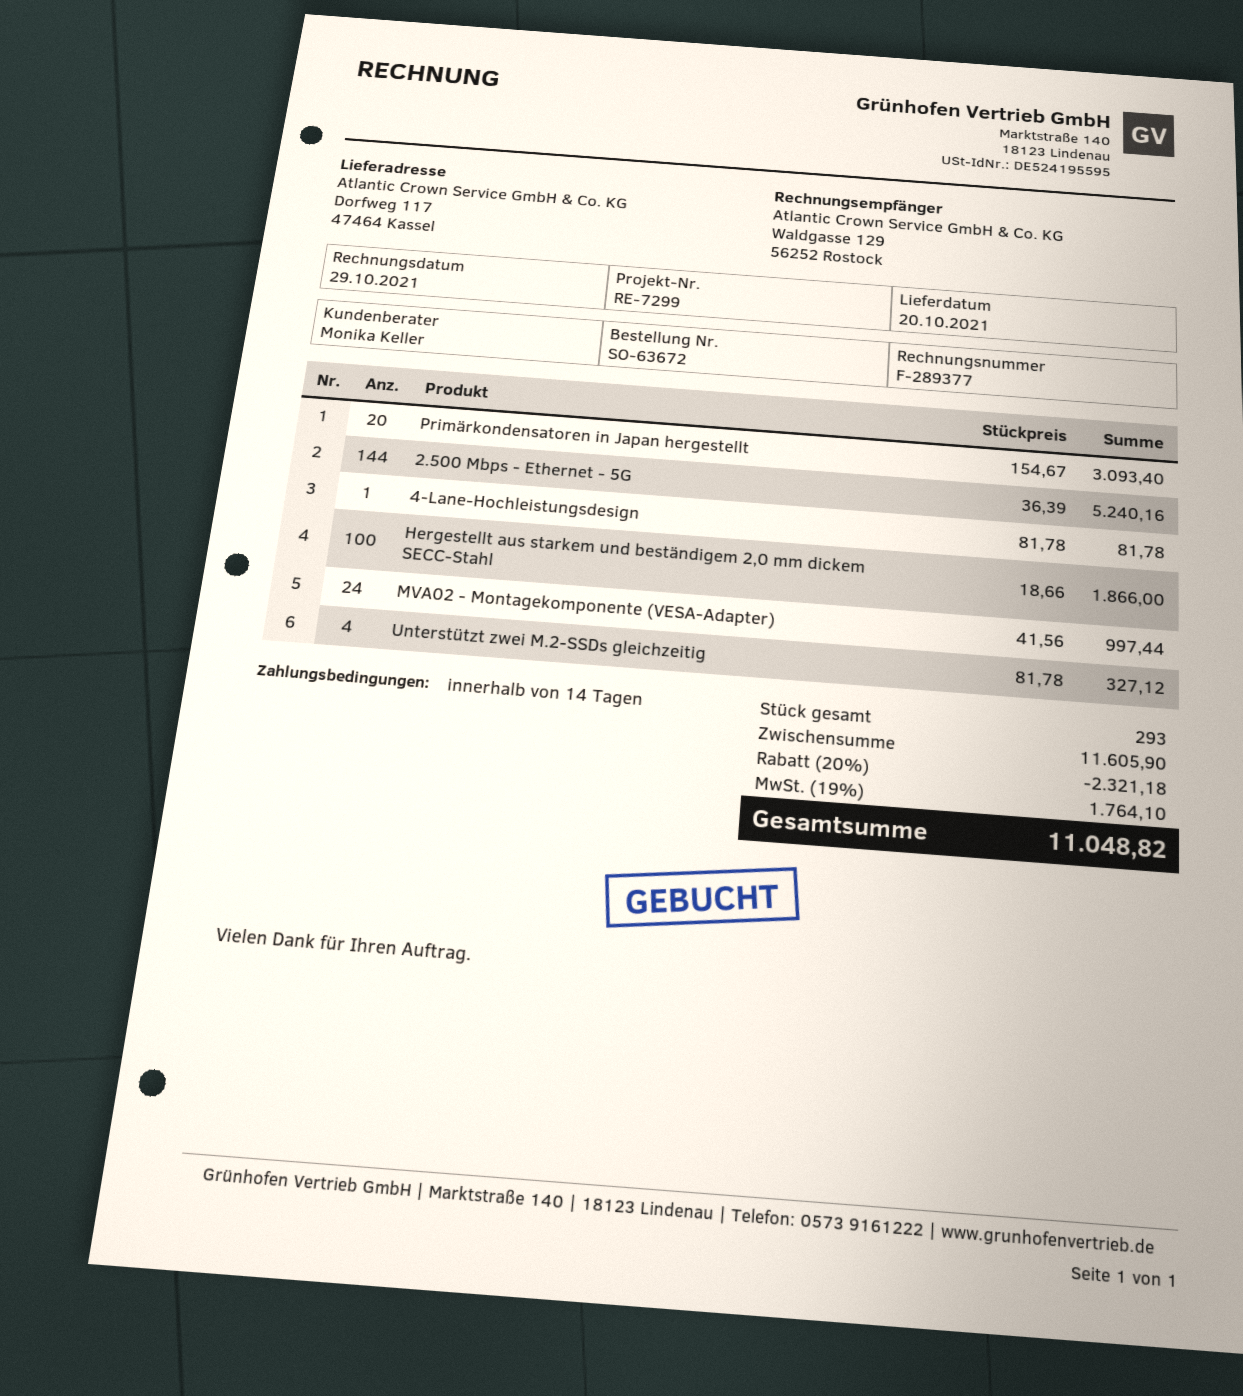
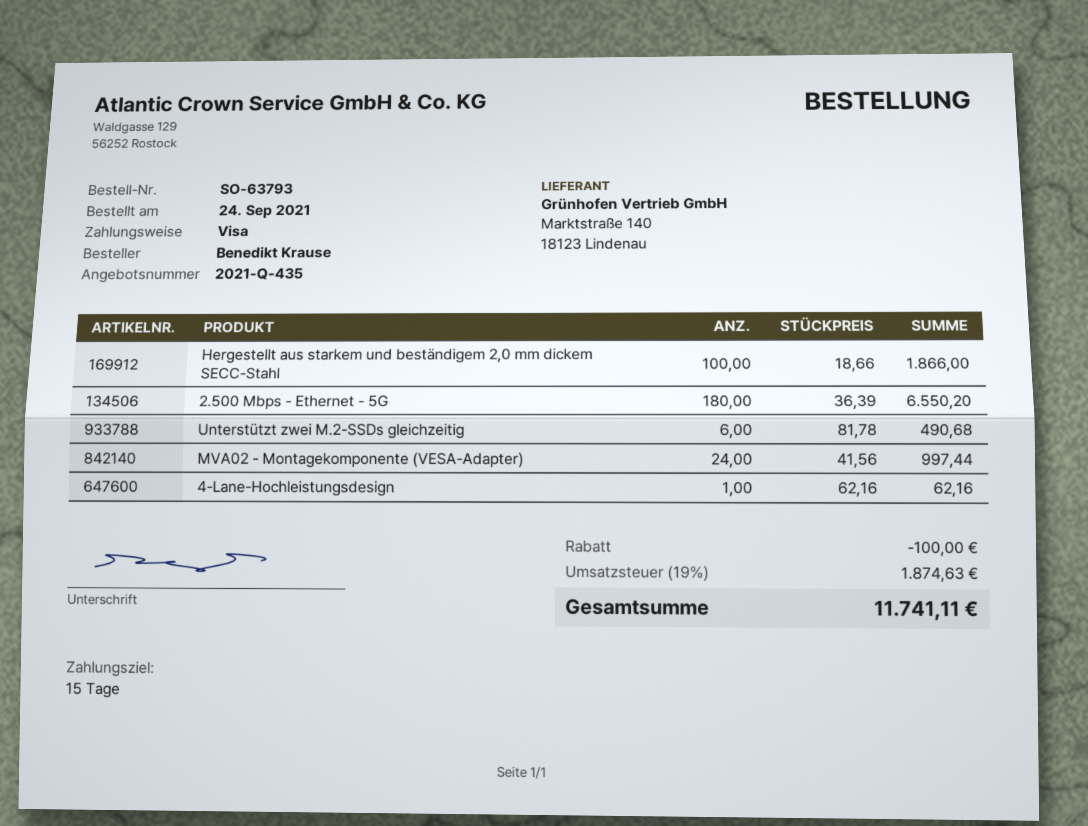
order number: SO-63672 -> SO-63793
payment terms: 14 days -> 15 days
Primärkondensatoren in Japan hergestellt: 20 x 154.67 = 3093.40 -> none
2.500 Mbps - Ethernet - 5G: 144 x 36.39 = 5240.16 -> 180 x 36.39 = 6550.20
4-Lane-Hochleistungsdesign: 1 x 81.78 = 81.78 -> 1 x 62.16 = 62.16
Unterstützt zwei M.2-SSDs gleichzeitig: 4 x 81.78 = 327.12 -> 6 x 81.78 = 490.68
discount: 2321.18 -> 100.00
tax: 19% = 1764.10 -> 19% = 1874.63
total: 11048.82 -> 11741.11

